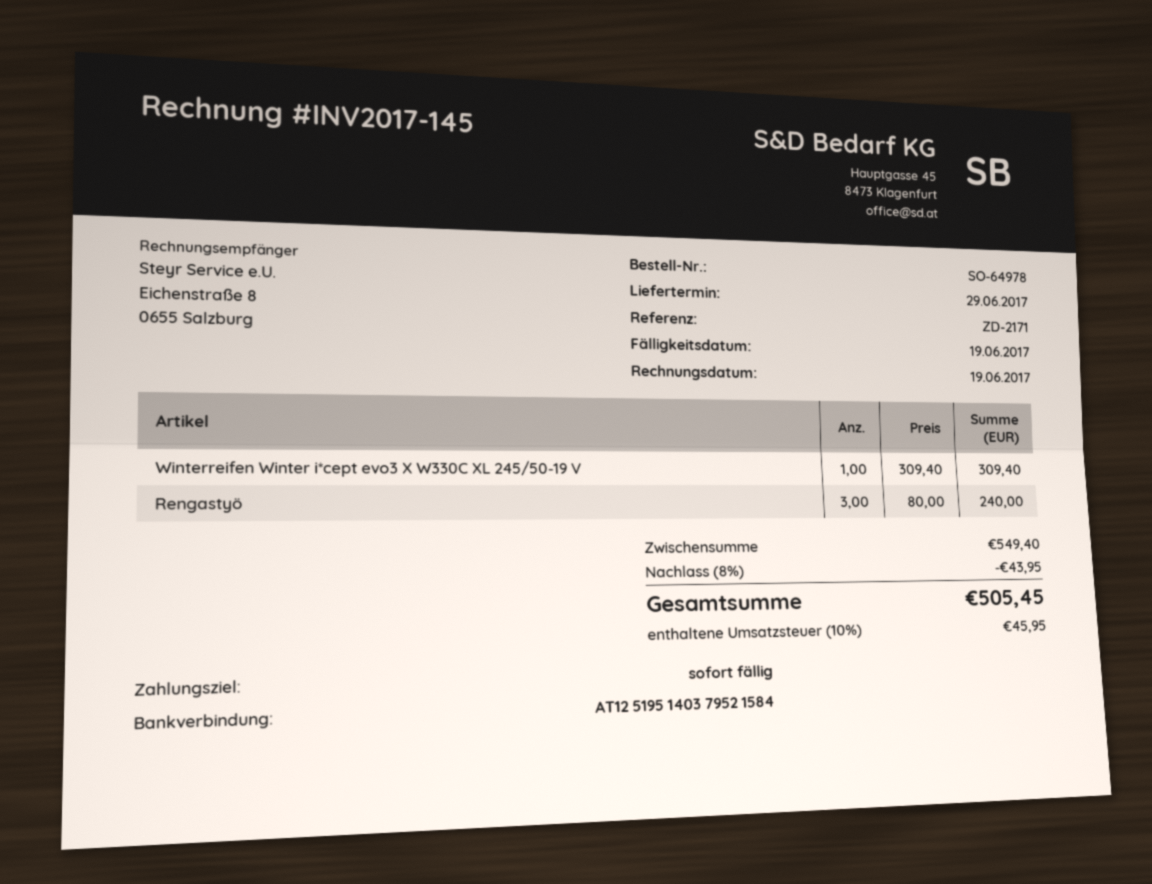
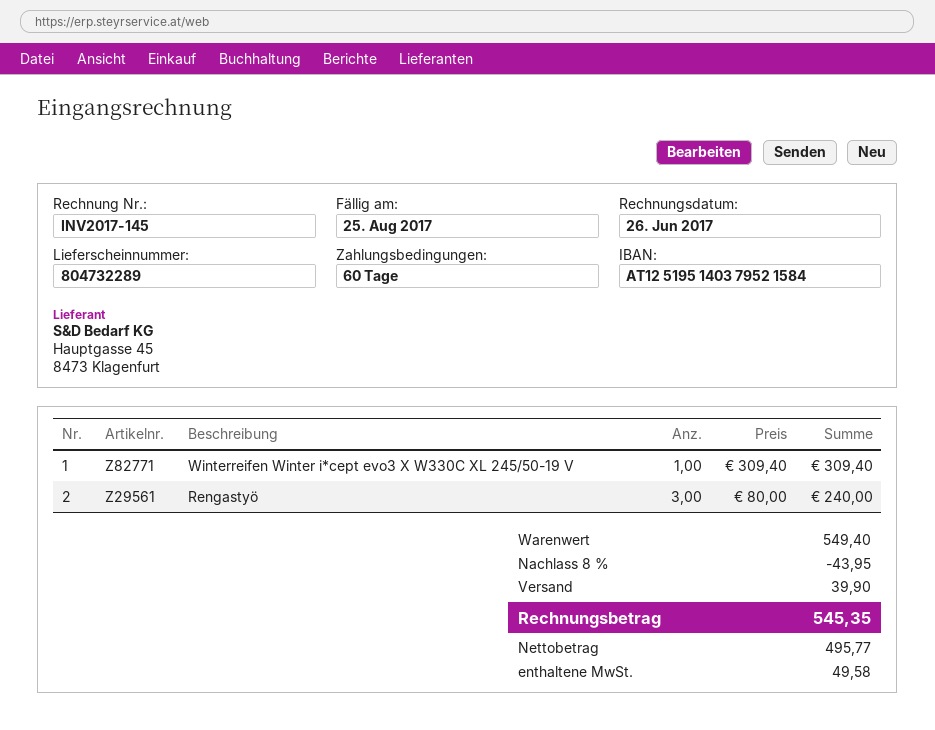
invoice date: 2017-06-19 -> 2017-06-26
payment terms: on receipt -> 60 days
due date: 2017-06-19 -> 2017-08-25
shipping: none -> 39.90
tax: 45.95 -> 49.58
total: 505.45 -> 545.35

